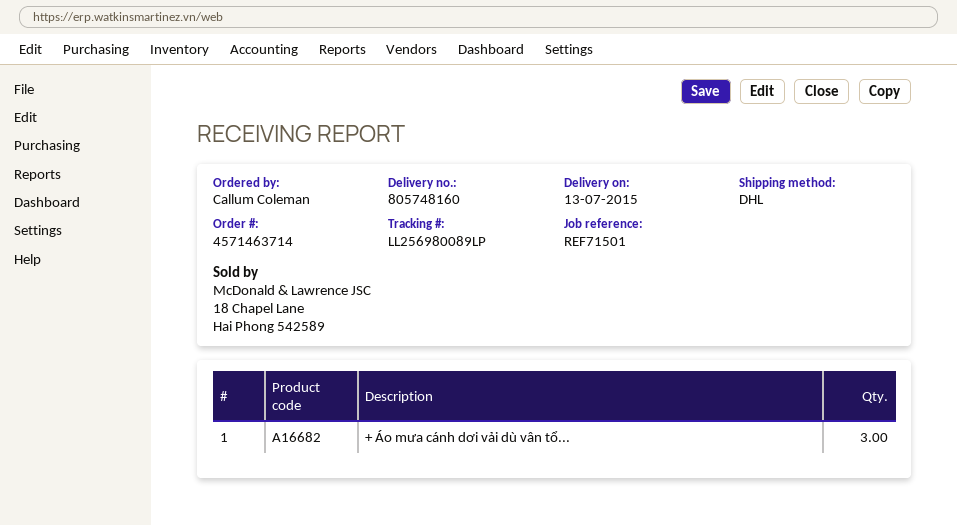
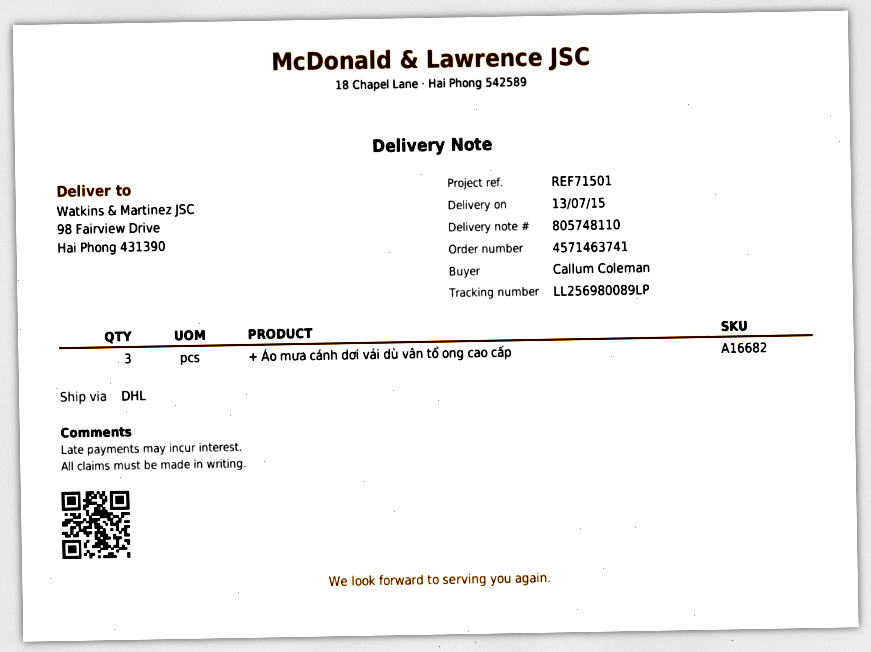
order number: 4571463714 -> 4571463741
delivery note number: 805748160 -> 805748110

